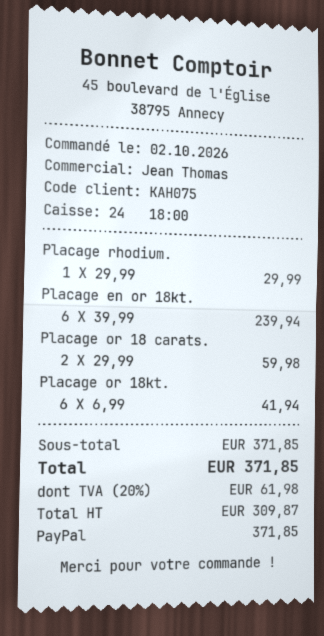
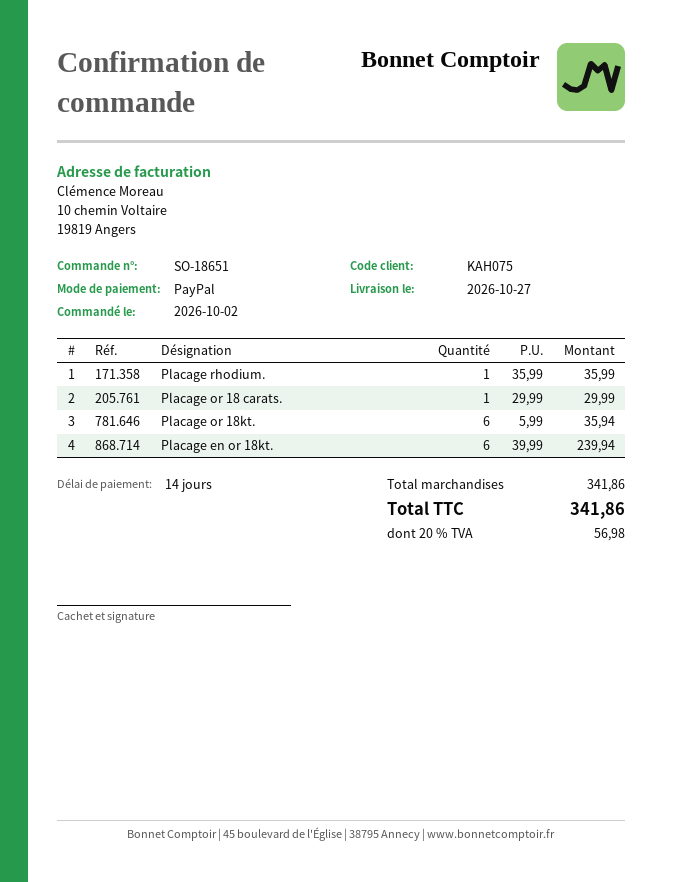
Placage rhodium.: 1 x 29.99 = 29.99 -> 1 x 35.99 = 35.99
Placage or 18 carats.: 2 x 29.99 = 59.98 -> 1 x 29.99 = 29.99
Placage or 18kt.: 6 x 6.99 = 41.94 -> 6 x 5.99 = 35.94
subtotal: 371.85 -> 341.86
tax: 20% = 61.98 -> 20% = 56.98
total: 371.85 -> 341.86

